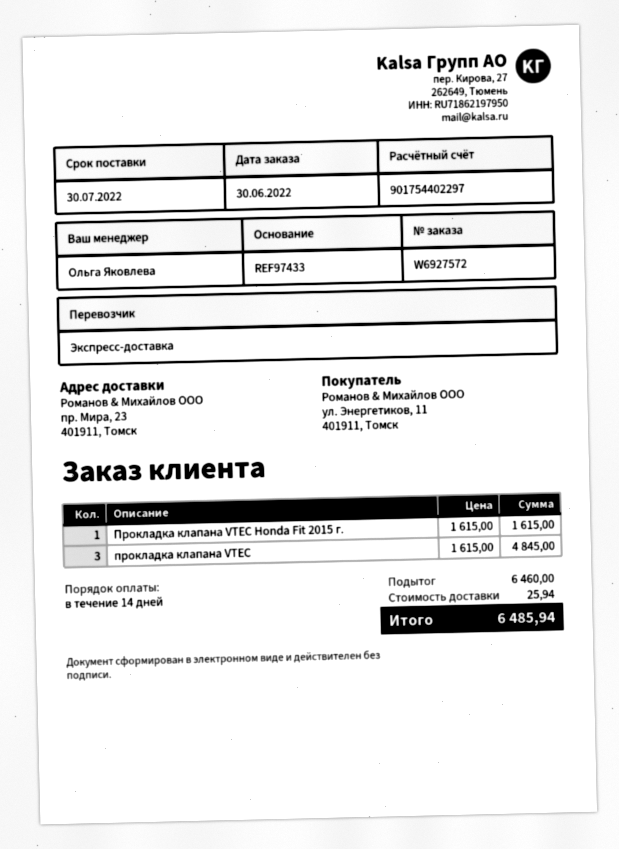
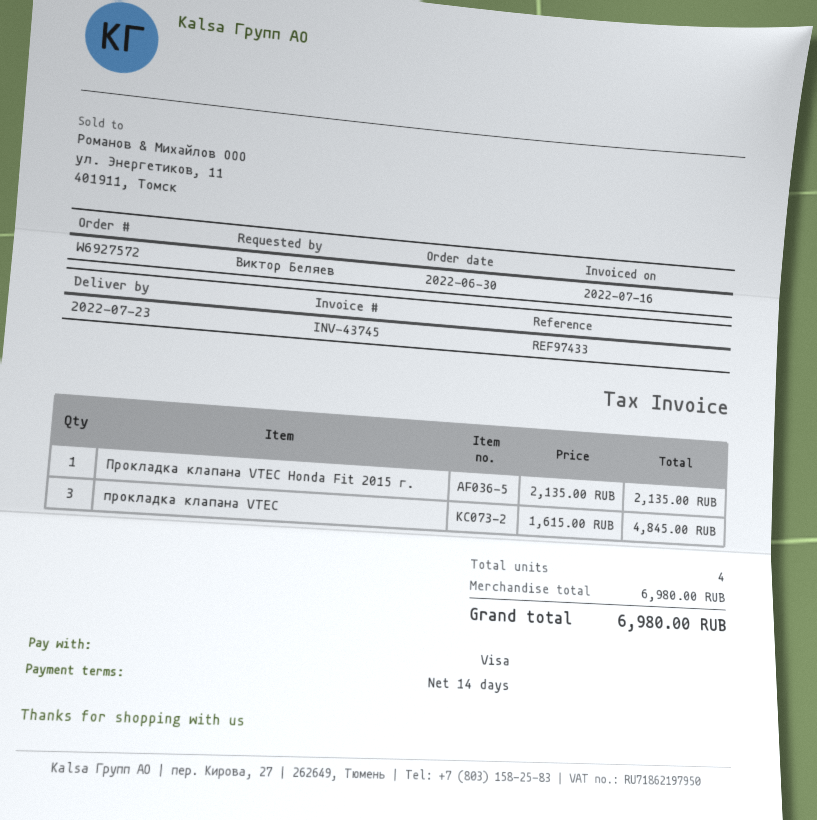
delivery date: 2022-07-30 -> 2022-07-23
Прокладка клапана VTEC Honda Fit 2015 г.: 1 x 1615.00 = 1615.00 -> 1 x 2135.00 = 2135.00
subtotal: 6460.00 -> 6980.00
shipping: 25.94 -> none
total: 6485.94 -> 6980.00

